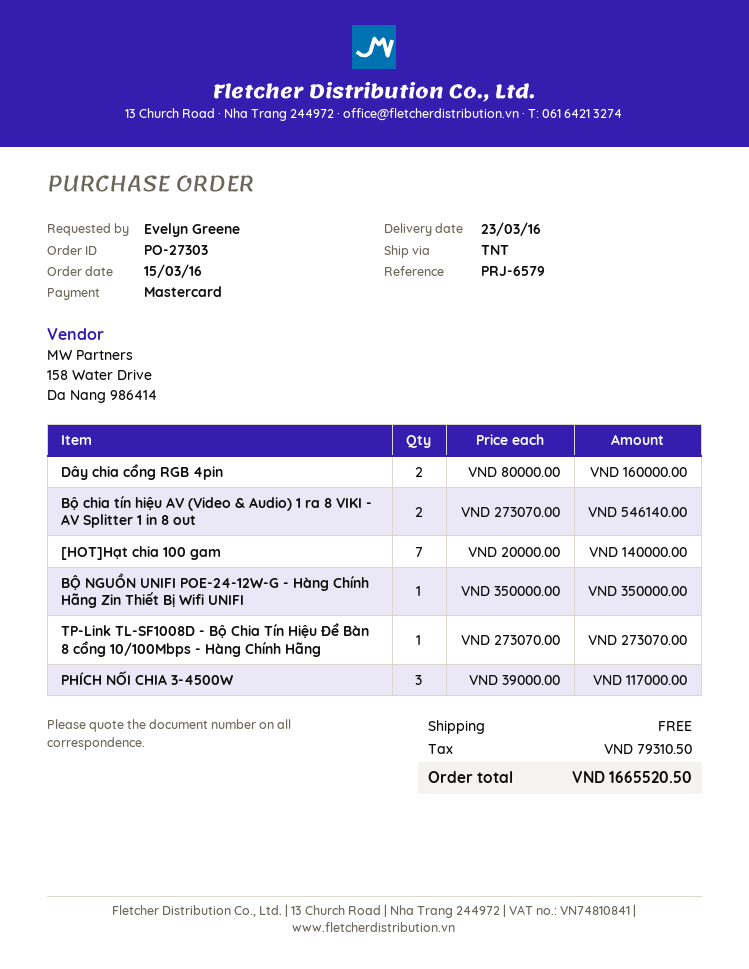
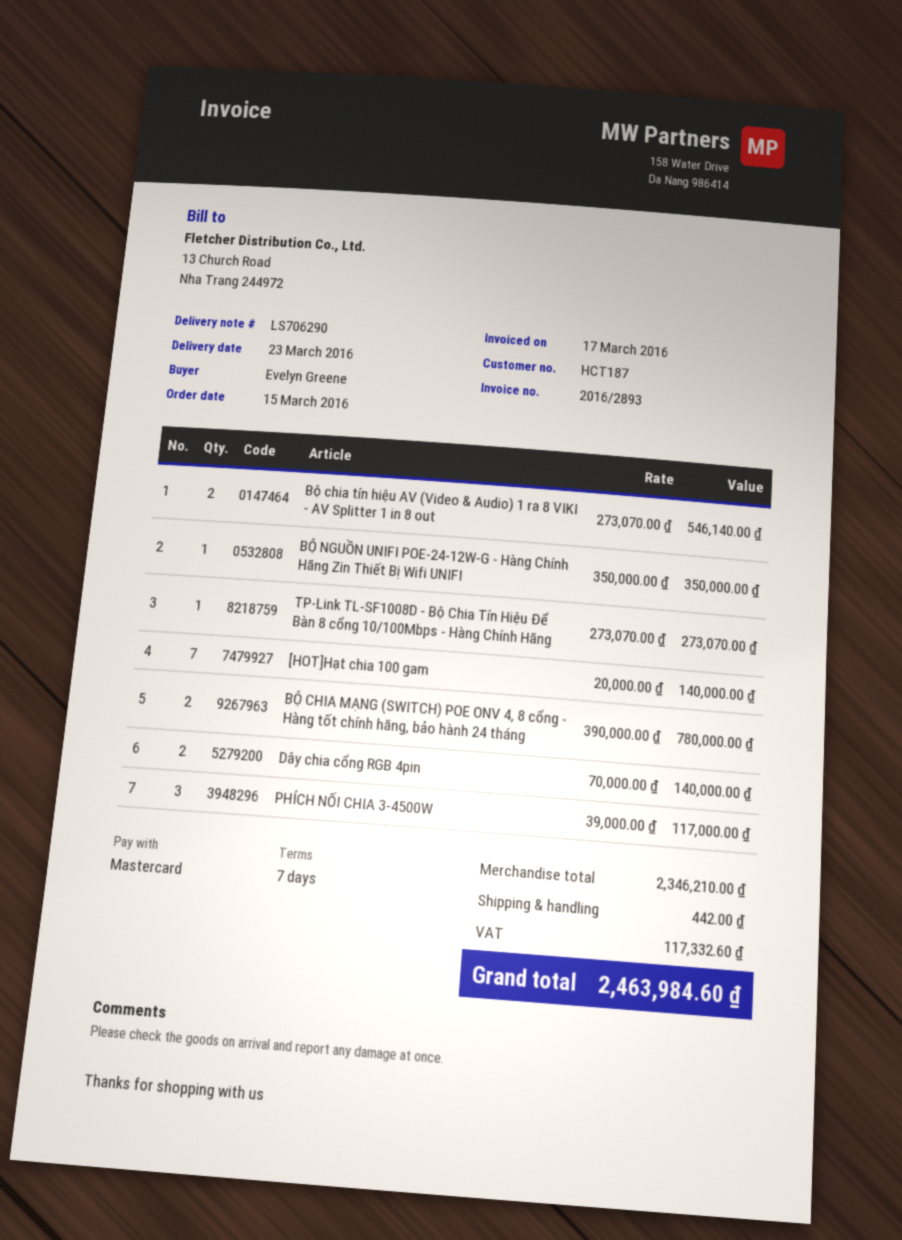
Dây chia cổng RGB 4pin: 2 x 80000.00 = 160000.00 -> 2 x 70000.00 = 140000.00
BỘ CHIA MẠNG (SWITCH) POE ONV 4, 8 cổng - Hàng tốt chính hãng, bảo hành 24 tháng: none -> 2 x 390000.00 = 780000.00
shipping: 0.00 -> 442.00
tax: 79310.50 -> 117332.60
total: 1665520.50 -> 2463984.60

